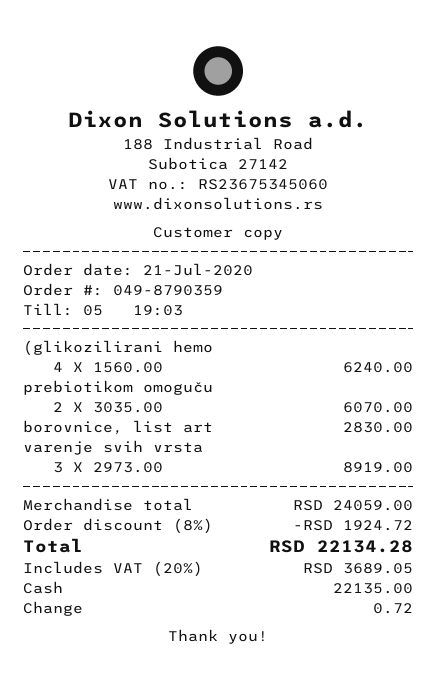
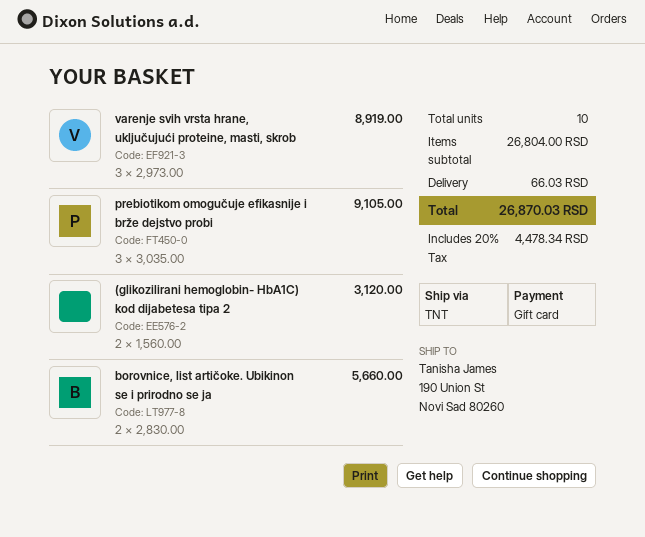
payment method: cash -> gift card
(glikozilirani hemo: 4 x 1560.00 = 6240.00 -> 2 x 1560.00 = 3120.00
prebiotikom omoguču: 2 x 3035.00 = 6070.00 -> 3 x 3035.00 = 9105.00
borovnice, list art: 1 x 2830.00 = 2830.00 -> 2 x 2830.00 = 5660.00
subtotal: 24059.00 -> 26804.00
discount: 8% = 1924.72 -> none
shipping: none -> 66.03
tax: 20% = 3689.05 -> 20% = 4478.34
total: 22134.28 -> 26870.03

